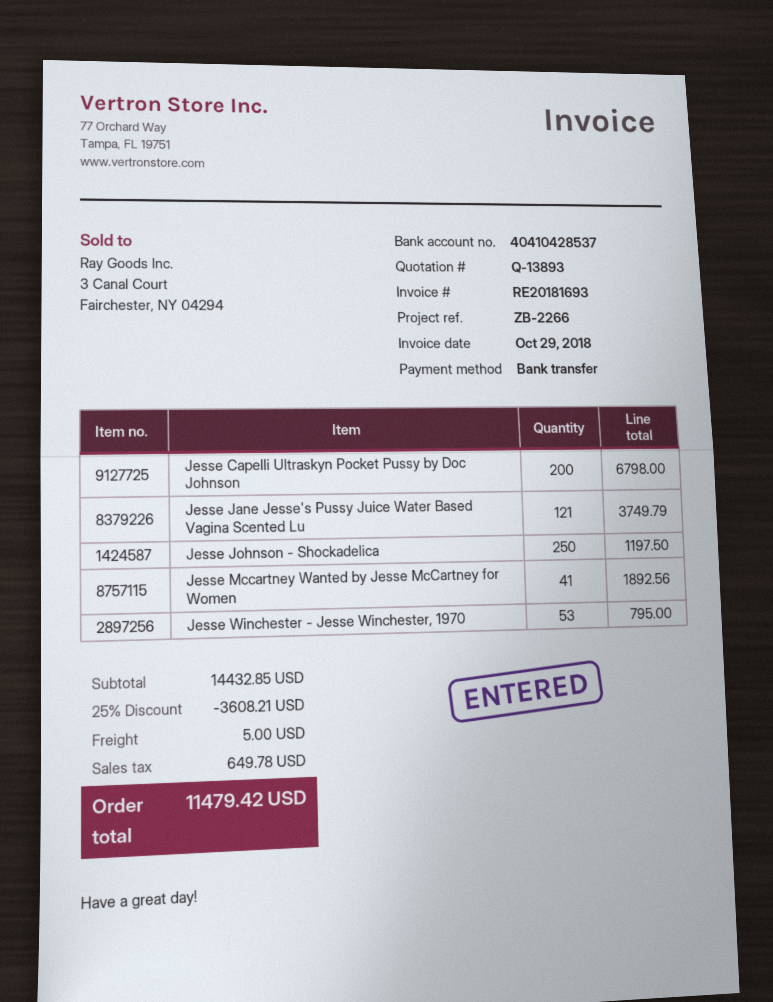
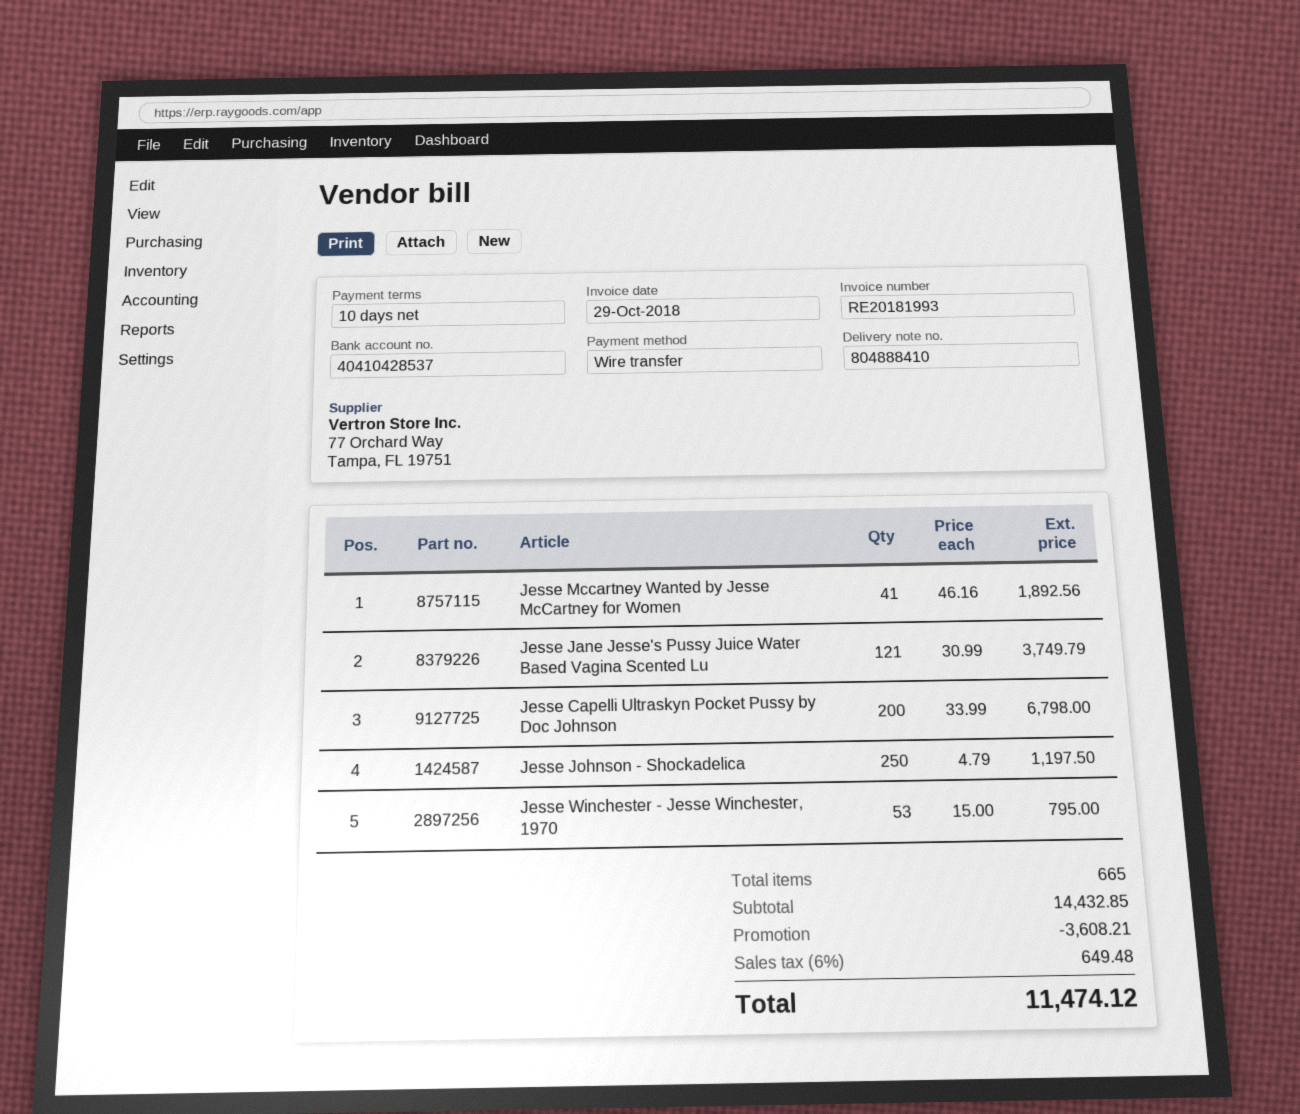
invoice number: RE20181693 -> RE20181993
shipping: 5.00 -> none
tax: 649.78 -> 649.48
total: 11479.42 -> 11474.12

